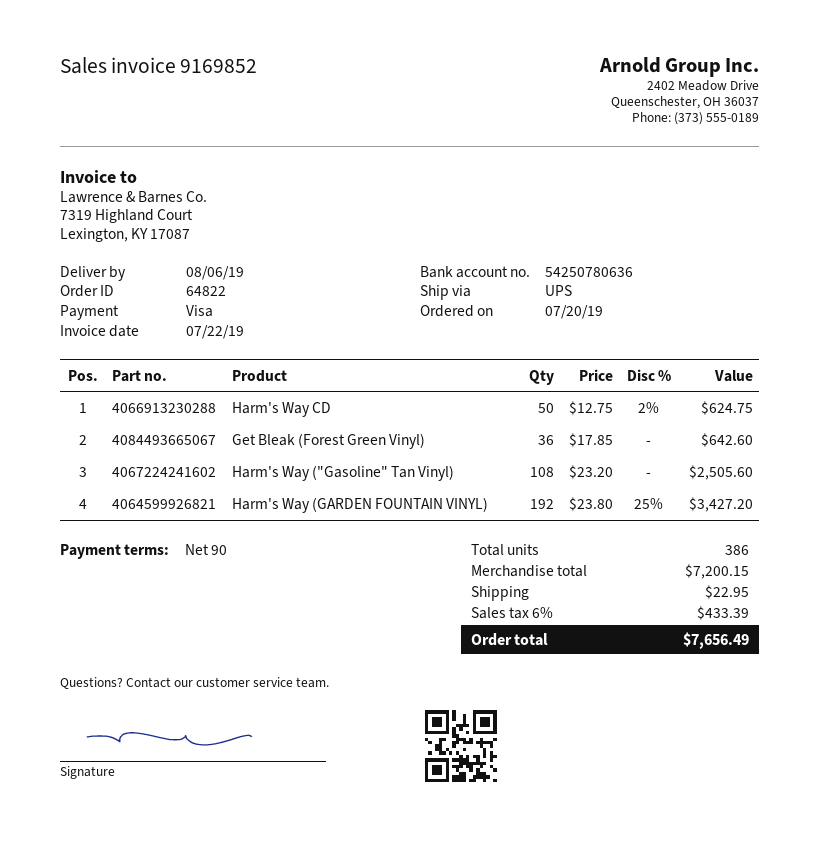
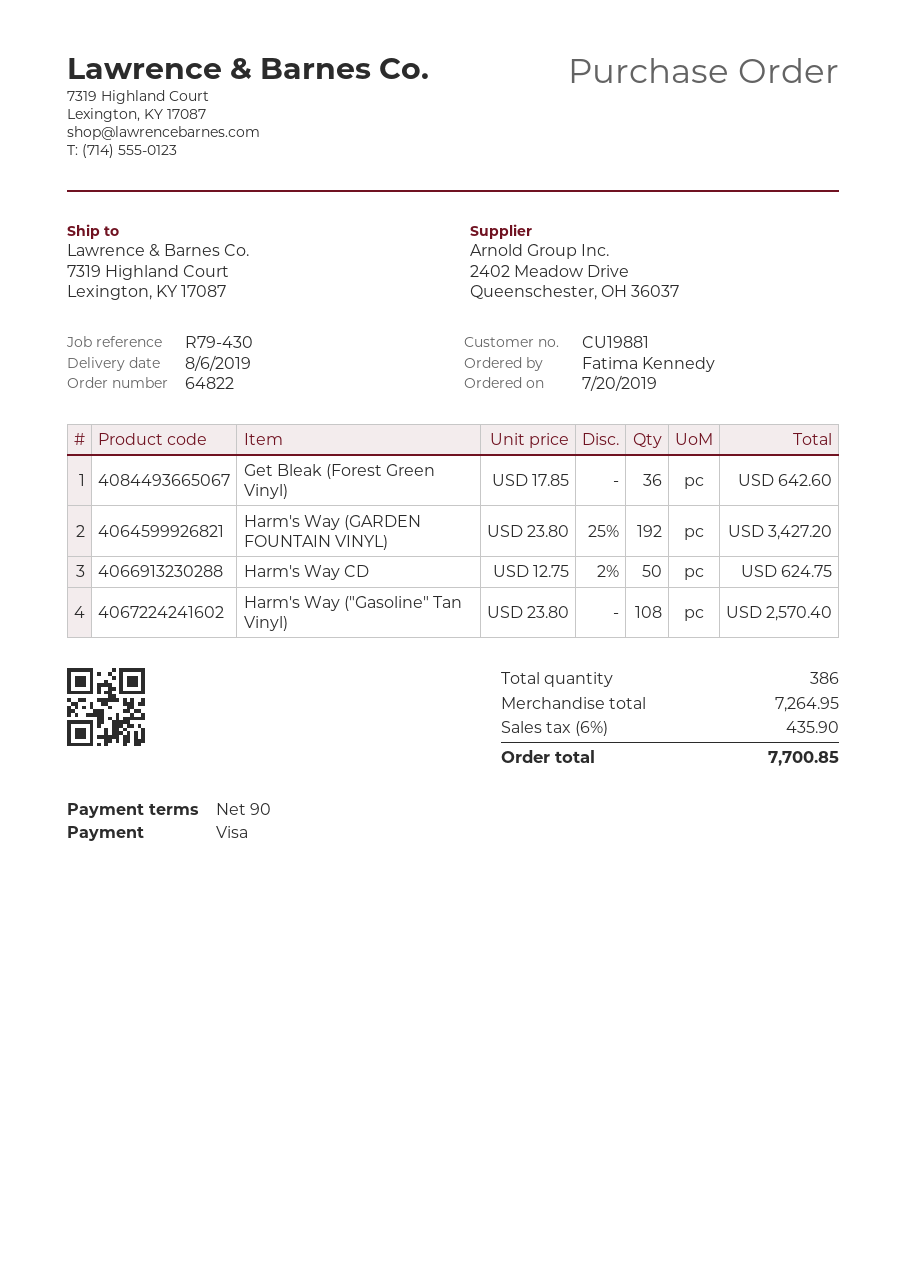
Harm's Way ("Gasoline" Tan Vinyl): 108 x 23.20 = 2505.60 -> 108 x 23.80 = 2570.40
subtotal: 7200.15 -> 7264.95
shipping: 22.95 -> none
tax: 6% = 433.39 -> 6% = 435.90
total: 7656.49 -> 7700.85

